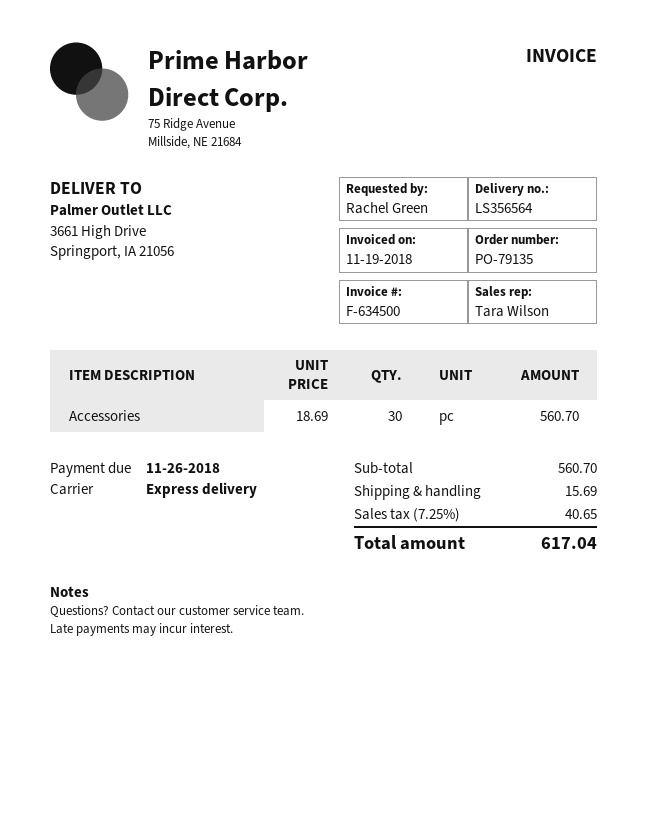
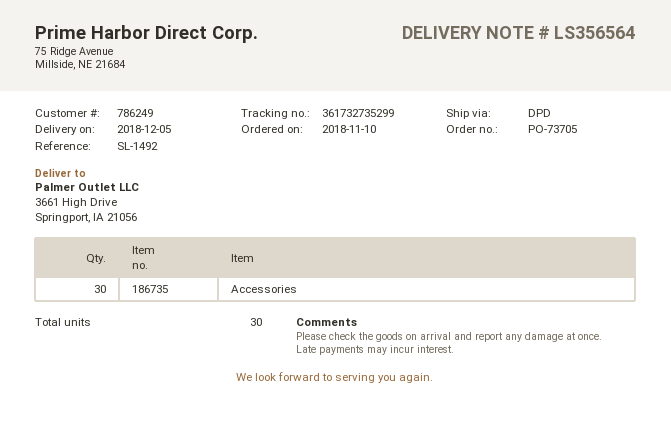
order number: PO-79135 -> PO-73705
shipping method: express -> DPD

